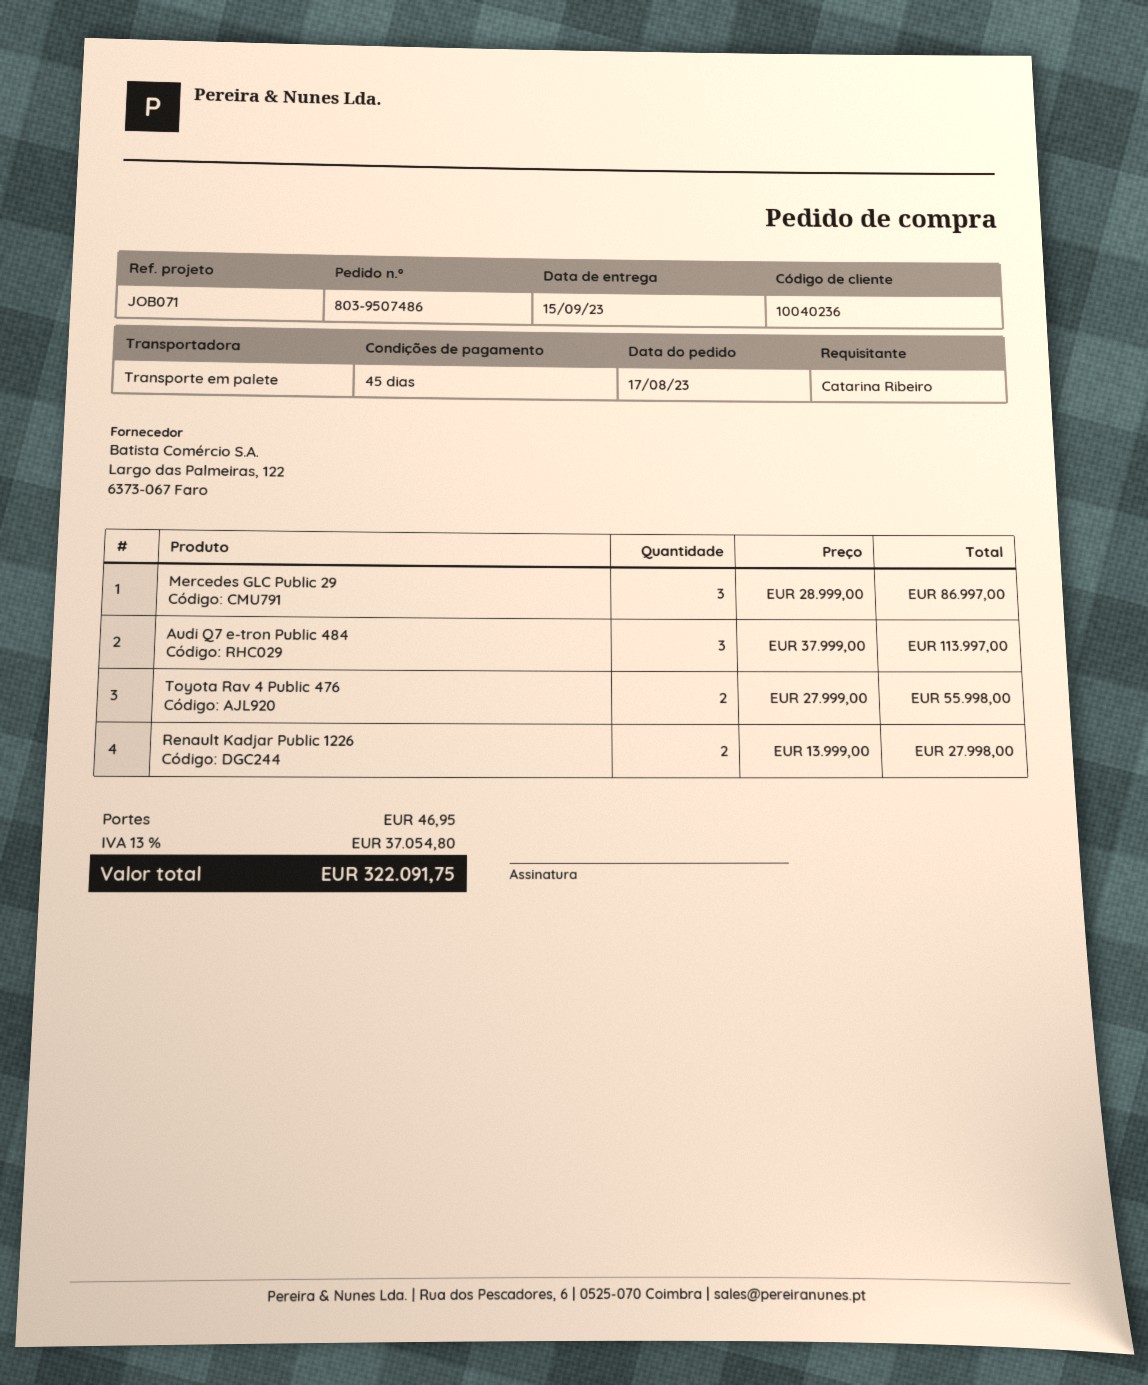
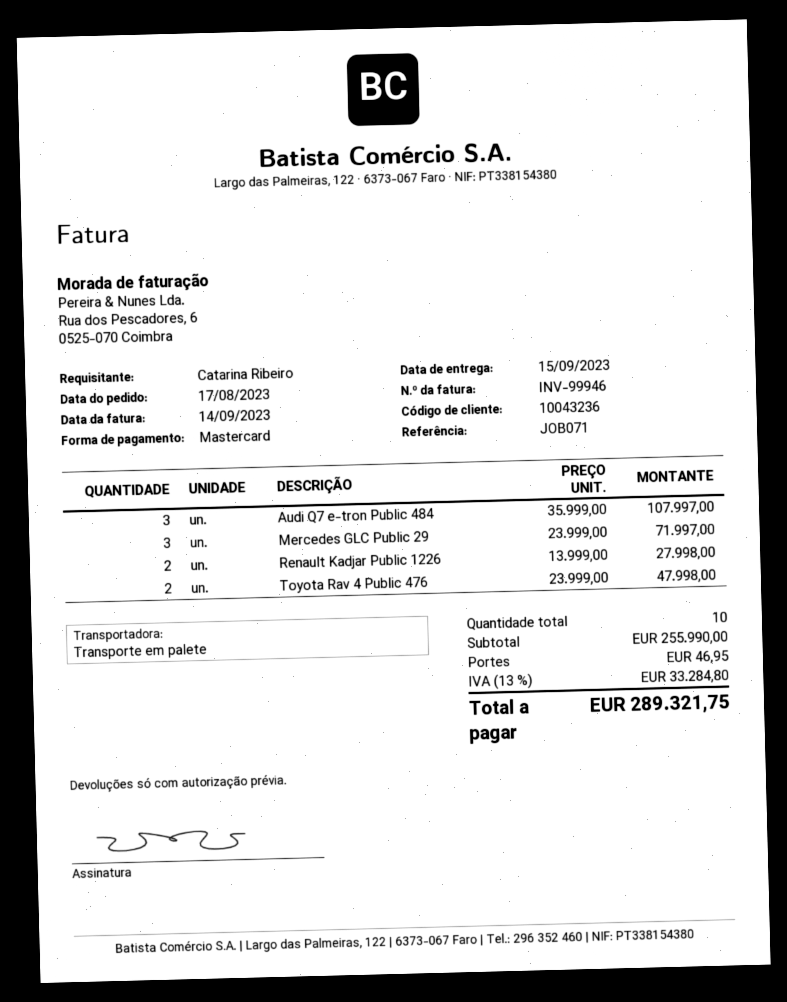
customer number: 10040236 -> 10043236
Mercedes GLC Public 29: 3 x 28999.00 = 86997.00 -> 3 x 23999.00 = 71997.00
Audi Q7 e-tron Public 484: 3 x 37999.00 = 113997.00 -> 3 x 35999.00 = 107997.00
Toyota Rav 4 Public 476: 2 x 27999.00 = 55998.00 -> 2 x 23999.00 = 47998.00
tax: 13% = 37054.80 -> 13% = 33284.80
total: 322091.75 -> 289321.75

